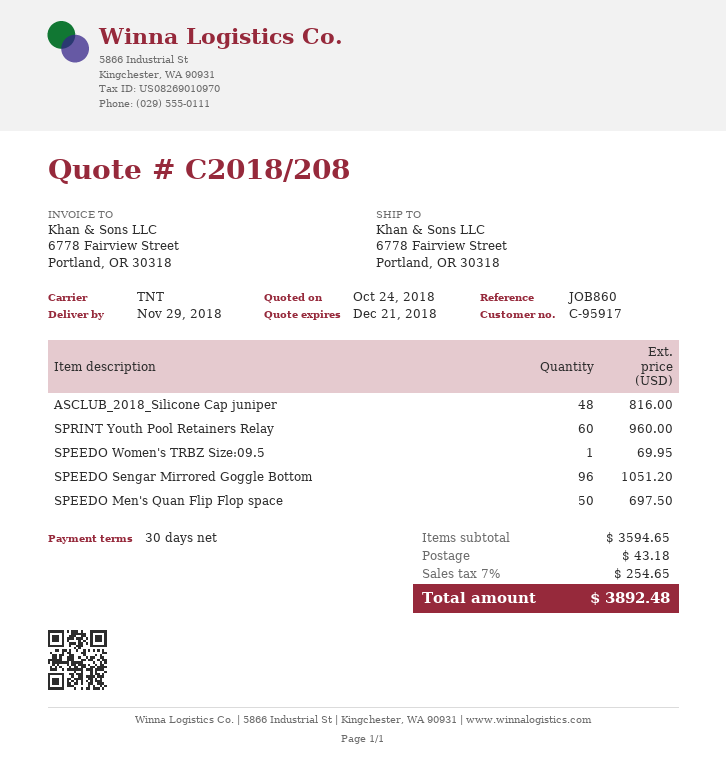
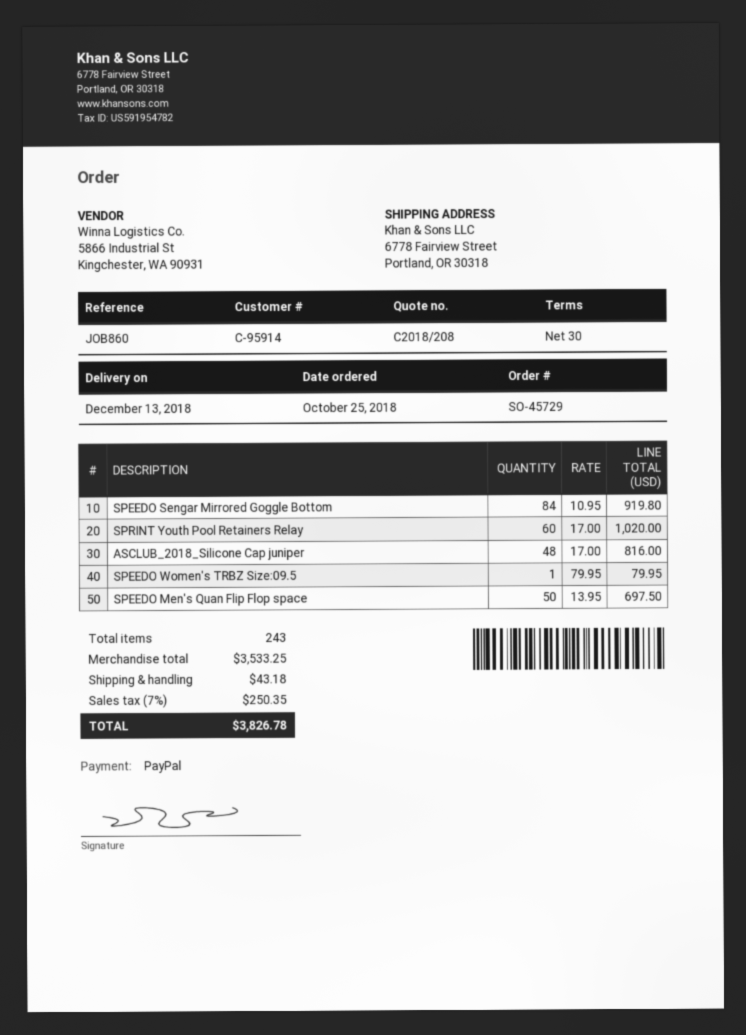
delivery date: 2018-11-29 -> 2018-12-13
customer number: C-95917 -> C-95914
SPRINT Youth Pool Retainers Relay: 60 for 960.00 -> 60 for 1020.00
SPEEDO Women's TRBZ Size:09.5: 1 for 69.95 -> 1 for 79.95
SPEEDO Sengar Mirrored Goggle Bottom: 96 for 1051.20 -> 84 for 919.80
subtotal: 3594.65 -> 3533.25
tax: 7% = 254.65 -> 7% = 250.35
total: 3892.48 -> 3826.78

